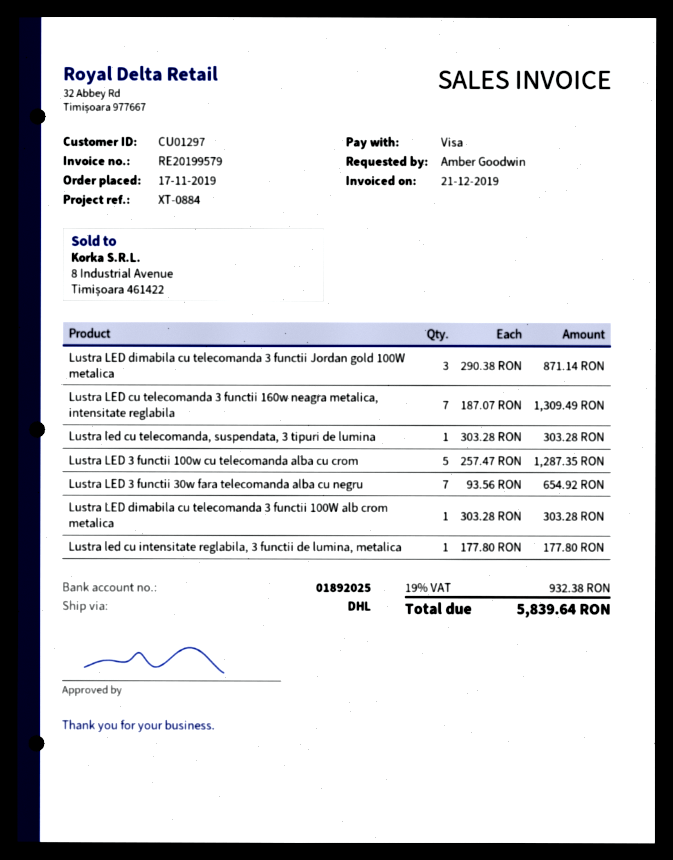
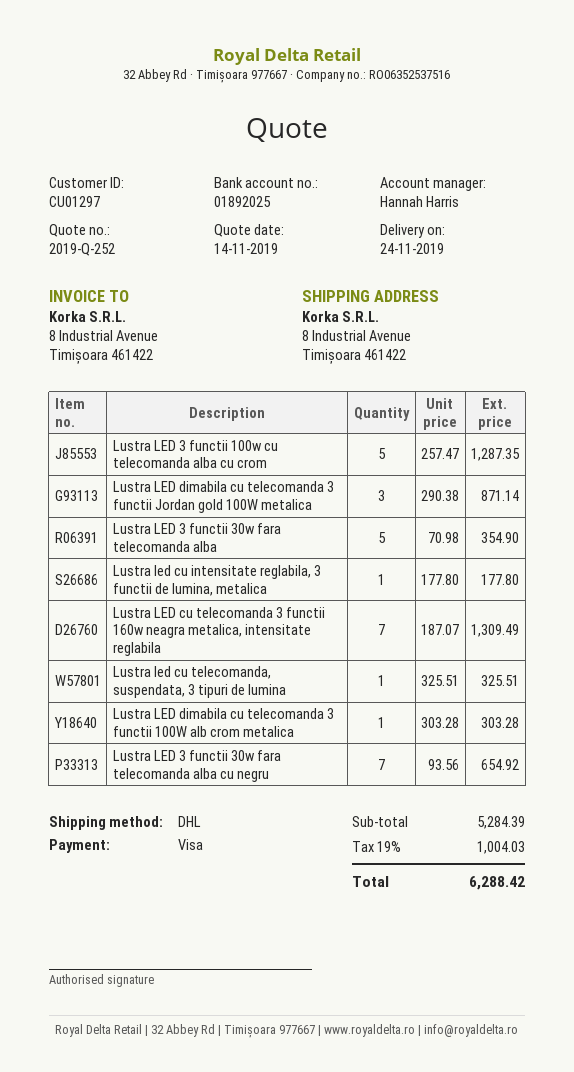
Lustra led cu telecomanda, suspendata, 3 tipuri de lumina: 1 x 303.28 = 303.28 -> 1 x 325.51 = 325.51
Lustra LED 3 functii 30w fara telecomanda alba: none -> 5 x 70.98 = 354.90
tax: 19% = 932.38 -> 19% = 1004.03
total: 5839.64 -> 6288.42

